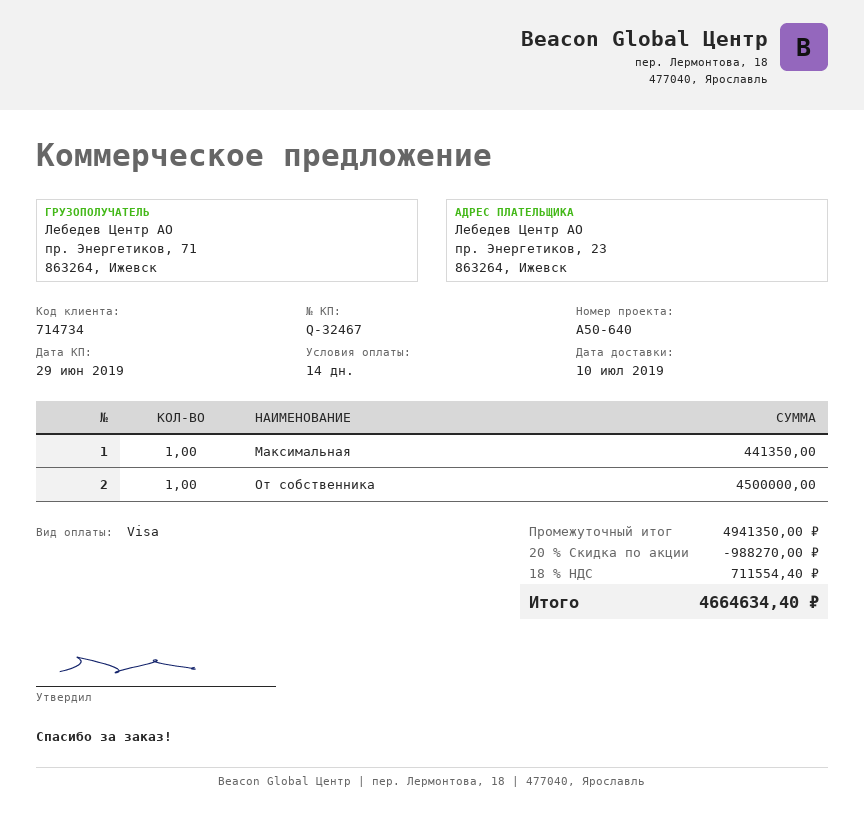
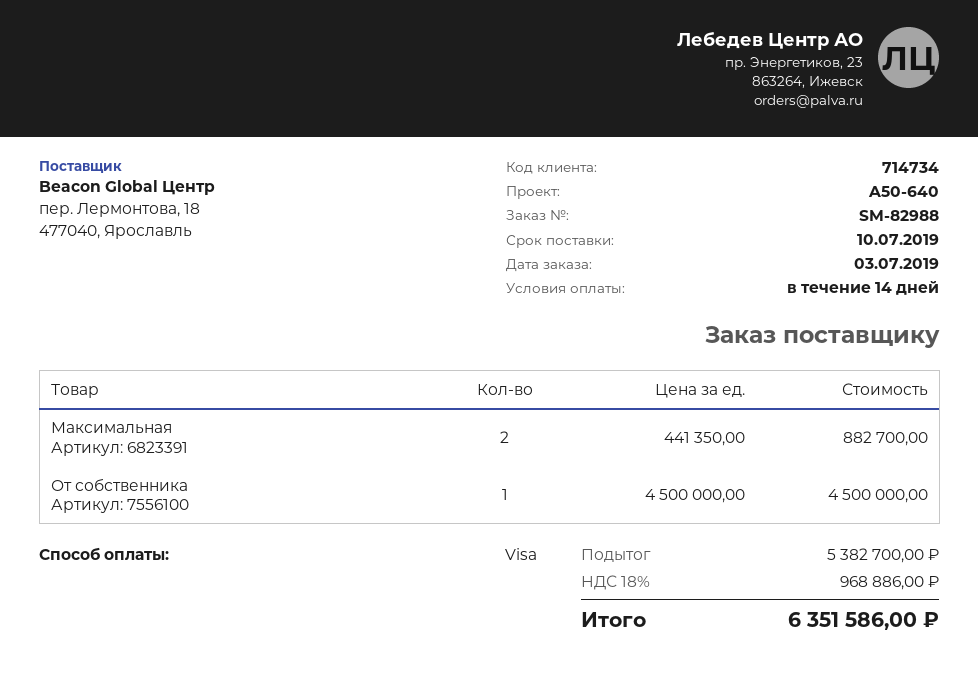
Максимальная: 1 for 441350.00 -> 2 for 882700.00
subtotal: 4941350.00 -> 5382700.00
discount: 20% = 988270.00 -> none
tax: 18% = 711554.40 -> 18% = 968886.00
total: 4664634.40 -> 6351586.00

